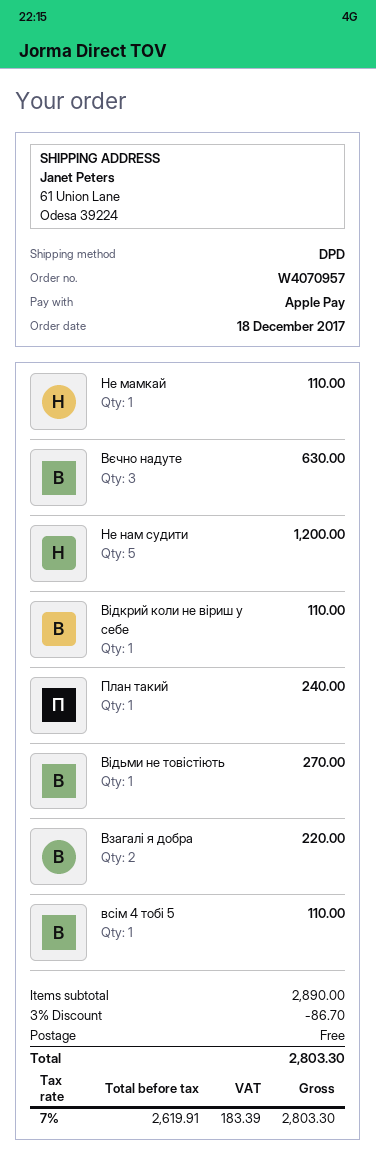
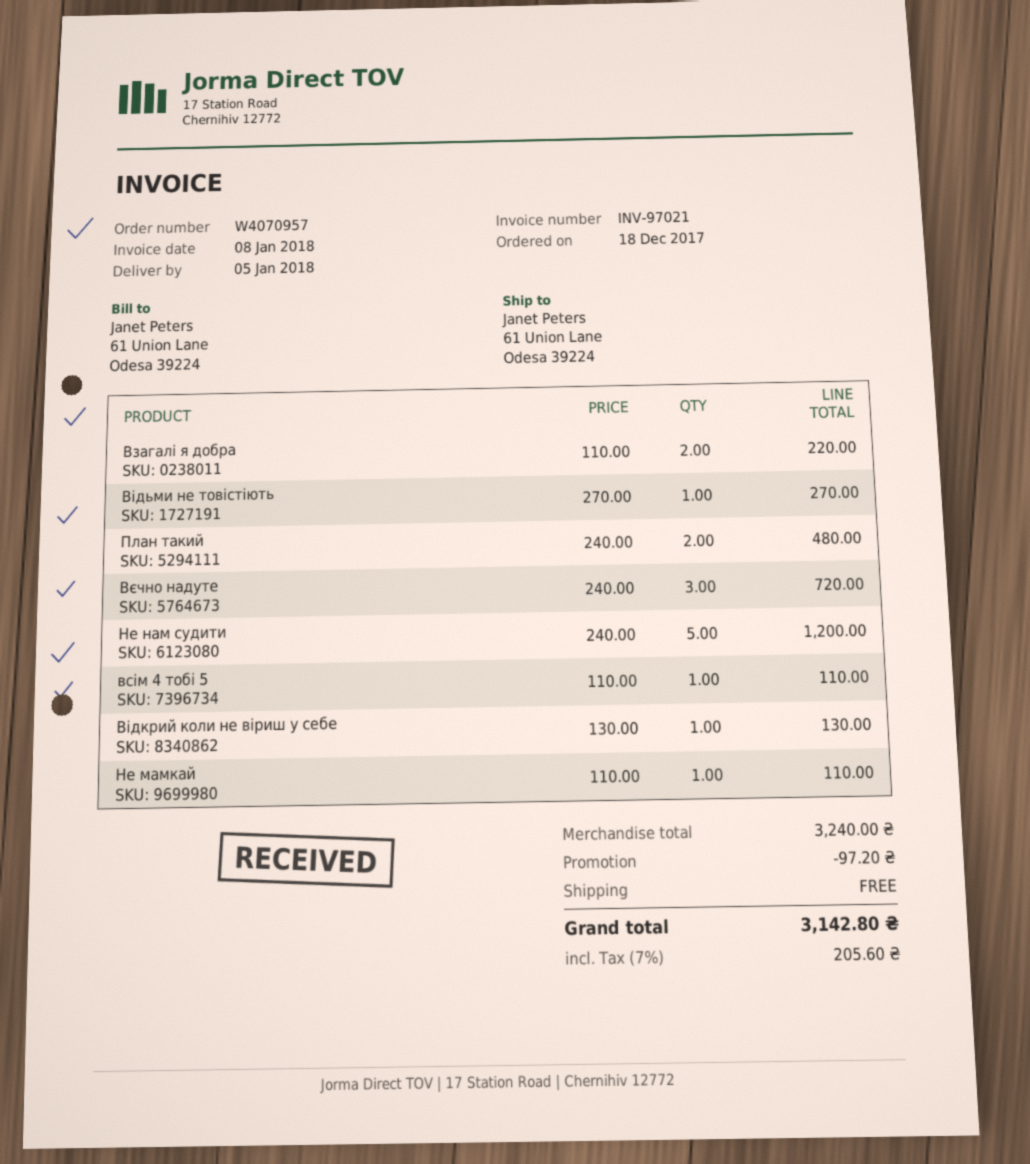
Вєчно надуте: 3 for 630.00 -> 3 for 720.00
Відкрий коли не віриш у себе: 1 for 110.00 -> 1 for 130.00
План такий: 1 for 240.00 -> 2 for 480.00
subtotal: 2890.00 -> 3240.00
discount: 86.70 -> 97.20
tax: 7% = 183.39 -> 7% = 205.60
total: 2803.30 -> 3142.80

